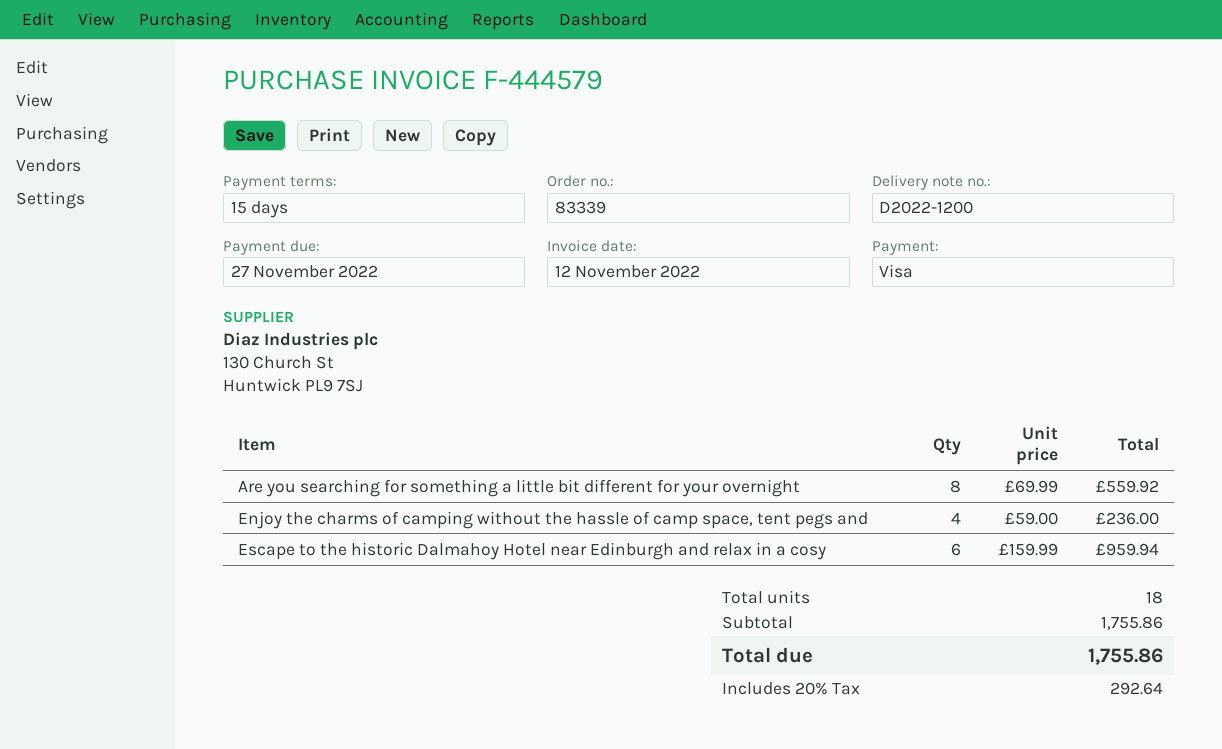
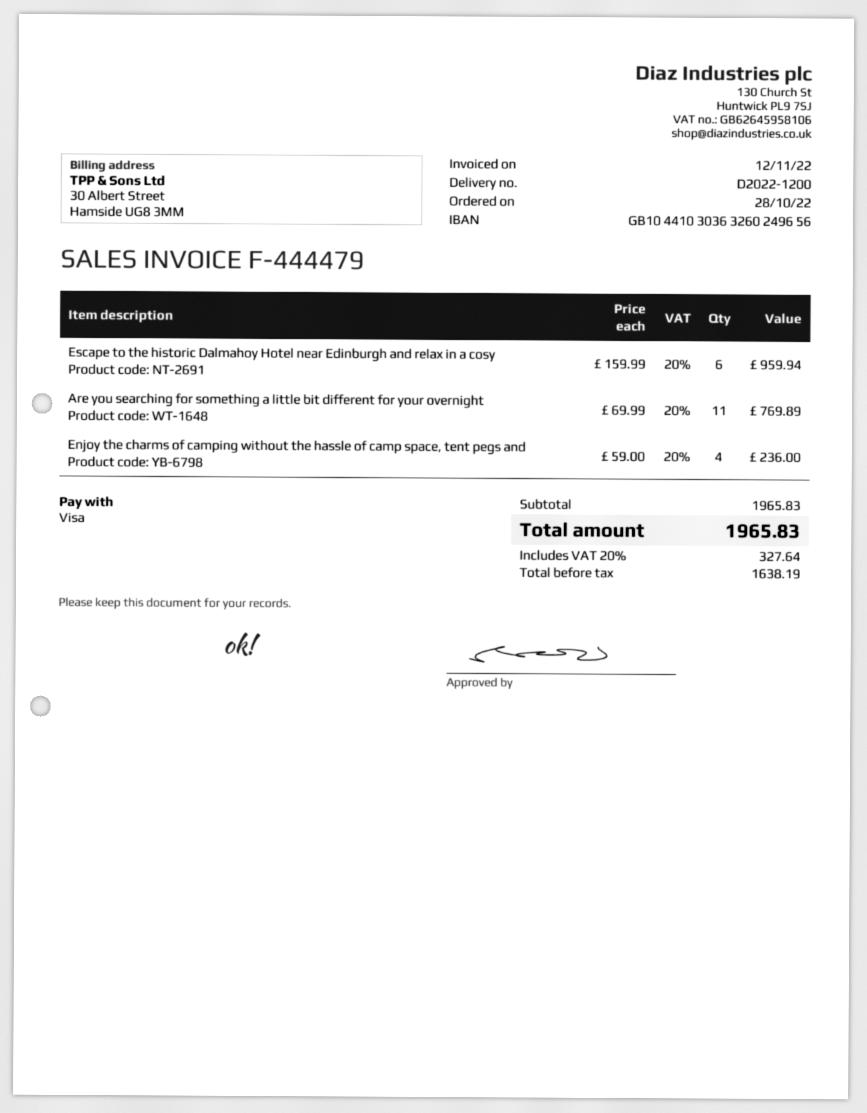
invoice number: F-444579 -> F-444479
Are you searching for something a little bit different for your overnight: 8 x 69.99 = 559.92 -> 11 x 69.99 = 769.89
subtotal: 1755.86 -> 1965.83
tax: 20% = 292.64 -> 20% = 327.64
total: 1755.86 -> 1965.83

